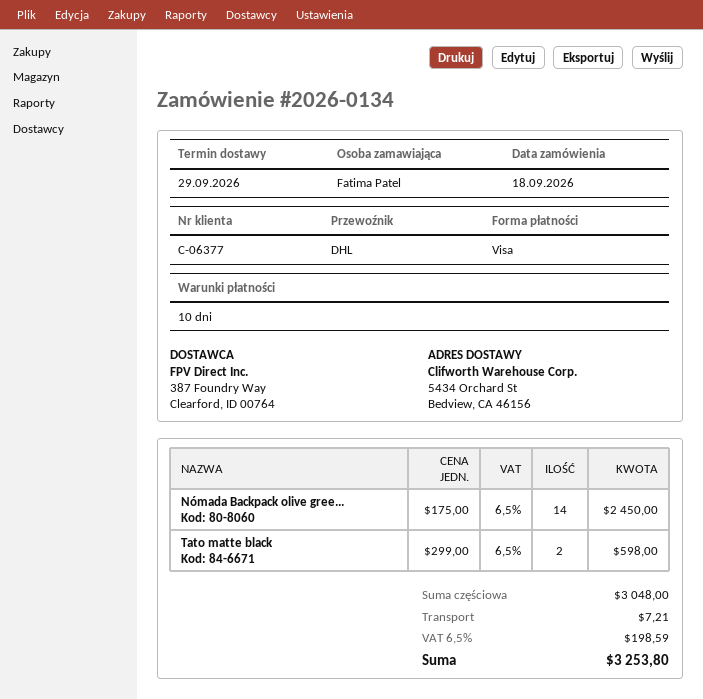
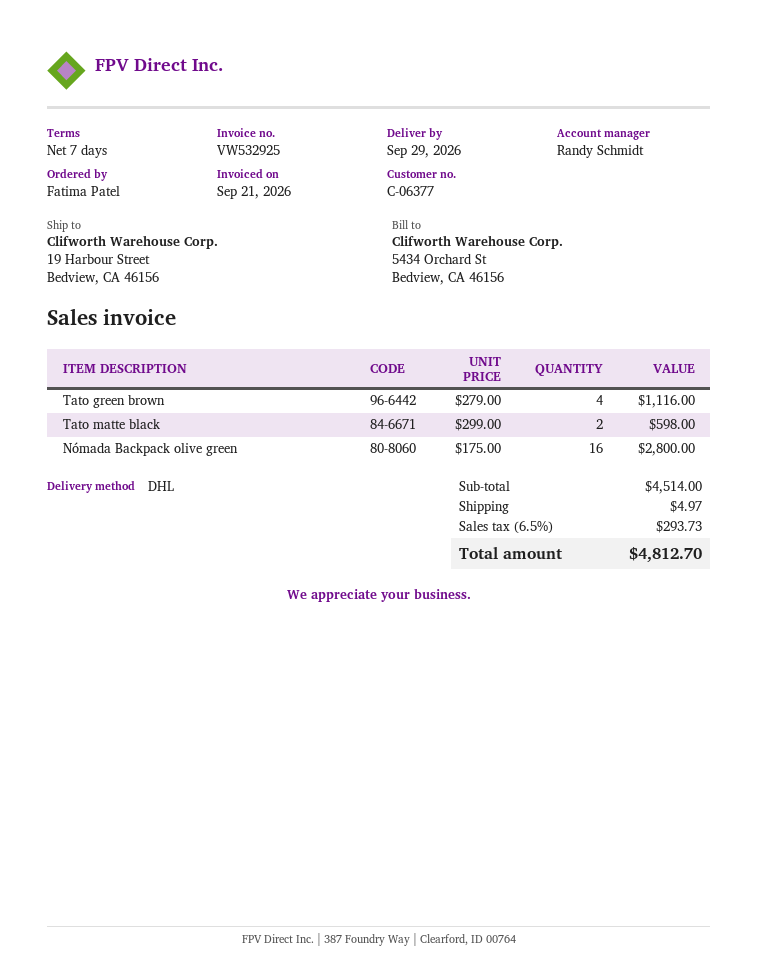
payment terms: 10 days -> 7 days
ship to: 5434 Orchard St, Bedview, CA 46156 -> 19 Harbour Street, Bedview, CA 46156
Nómada Backpack olive gree...: 14 x 175.00 = 2450.00 -> 16 x 175.00 = 2800.00
Tato green brown: none -> 4 x 279.00 = 1116.00
subtotal: 3048.00 -> 4514.00
shipping: 7.21 -> 4.97
tax: 6.5% = 198.59 -> 6.5% = 293.73
total: 3253.80 -> 4812.70

